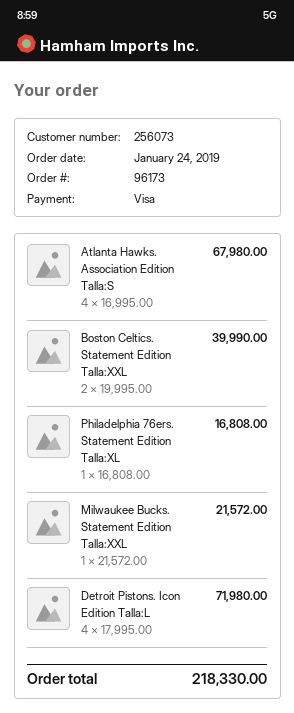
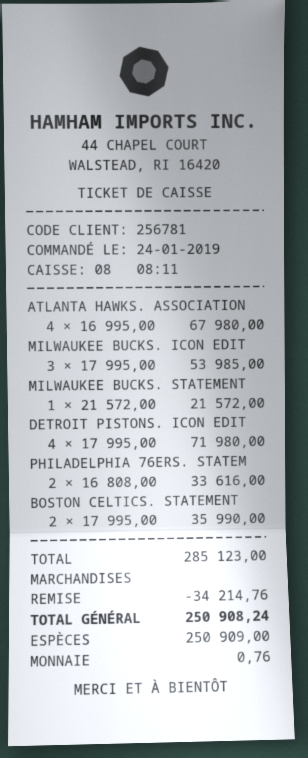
customer number: 256073 -> 256781
payment method: Visa -> cash
Boston Celtics. Statement Edition Talla:XXL: 2 x 19995.00 = 39990.00 -> 2 x 17995.00 = 35990.00
Philadelphia 76ers. Statement Edition Talla:XL: 1 x 16808.00 = 16808.00 -> 2 x 16808.00 = 33616.00
MILWAUKEE BUCKS. ICON EDIT: none -> 3 x 17995.00 = 53985.00
discount: none -> 34214.76
total: 218330.00 -> 250908.24

